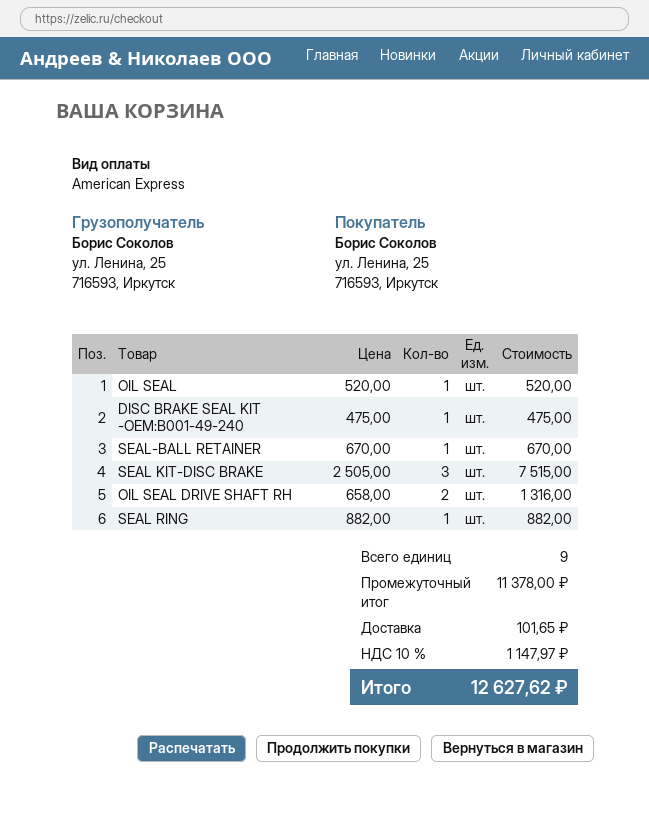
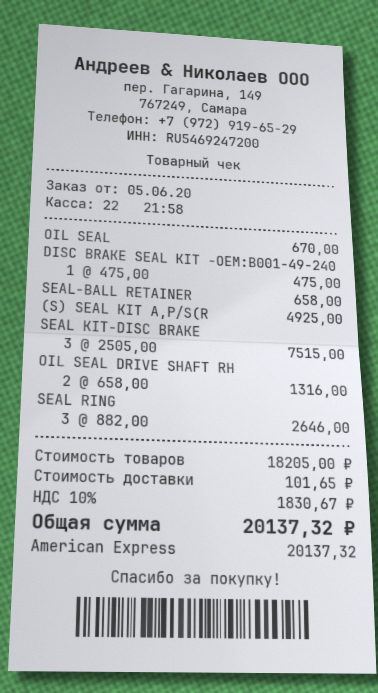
OIL SEAL: 1 x 520.00 = 520.00 -> 1 x 670.00 = 670.00
SEAL-BALL RETAINER: 1 x 670.00 = 670.00 -> 1 x 658.00 = 658.00
SEAL RING: 1 x 882.00 = 882.00 -> 3 x 882.00 = 2646.00
(S) SEAL KIT A,P/S(R: none -> 1 x 4925.00 = 4925.00
subtotal: 11378.00 -> 18205.00
tax: 10% = 1147.97 -> 10% = 1830.67
total: 12627.62 -> 20137.32

